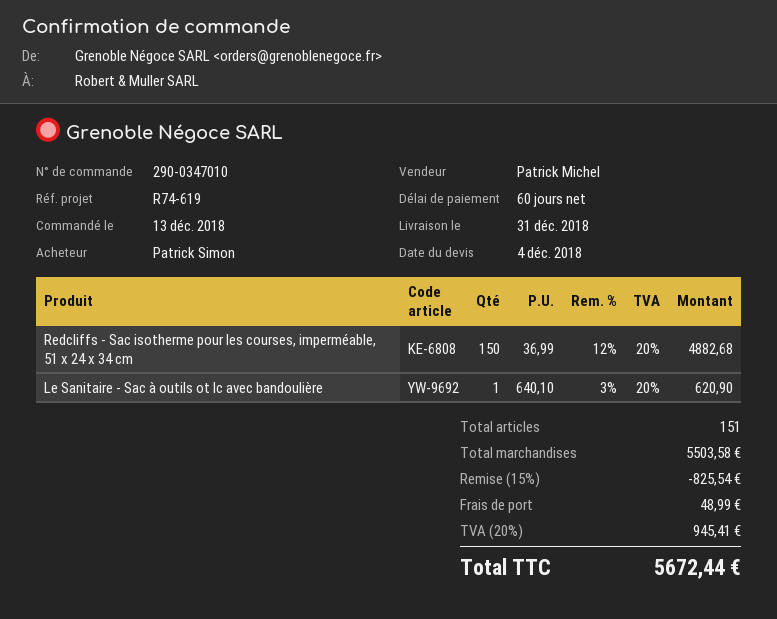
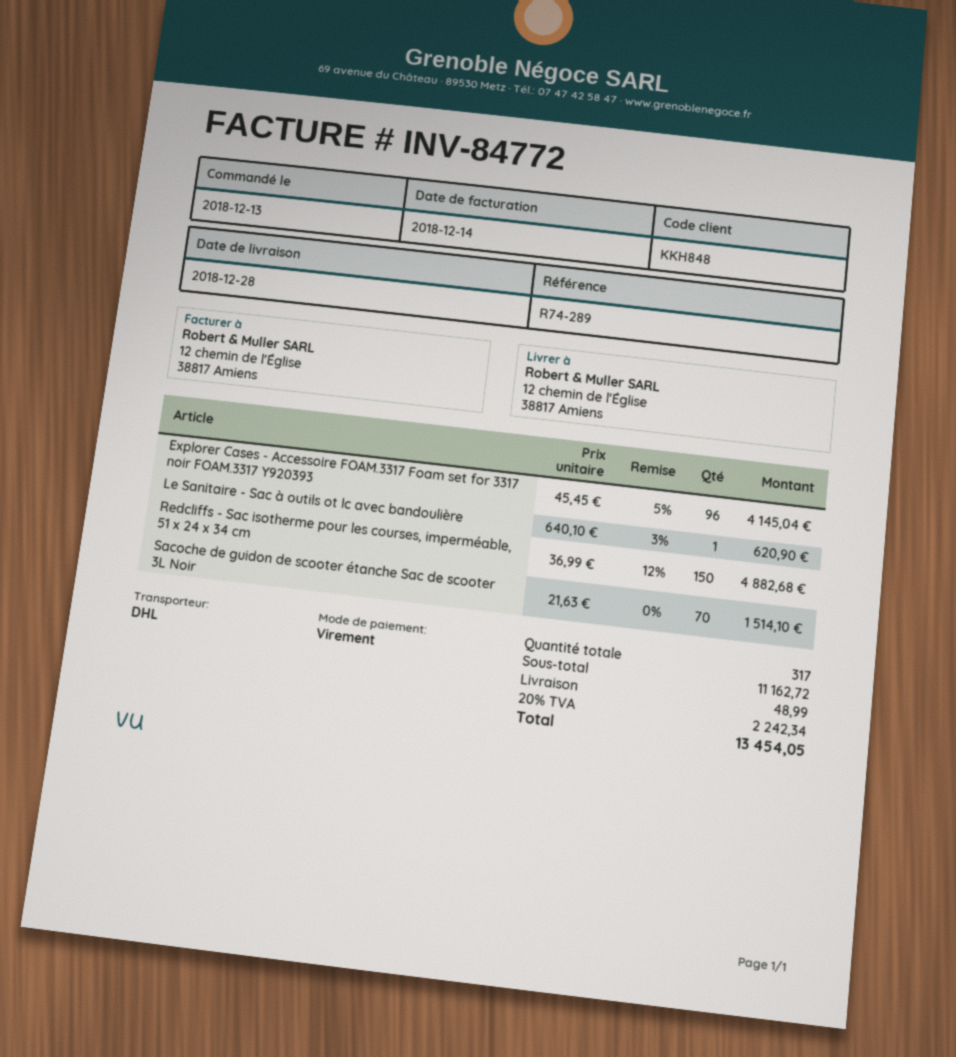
delivery date: 2018-12-31 -> 2018-12-28
reference: R74-619 -> R74-289
Explorer Cases - Accessoire FOAM.3317 Foam set for 3317 noir FOAM.3317 Y920393: none -> 96 x 45.45 - 5% = 4145.04
Sacoche de guidon de scooter étanche Sac de scooter 3L Noir: none -> 70 x 21.63 = 1514.10
total quantity: 151 -> 317
subtotal: 5503.58 -> 11162.72
discount: 15% = 825.54 -> none
tax: 20% = 945.41 -> 20% = 2242.34
total: 5672.44 -> 13454.05

